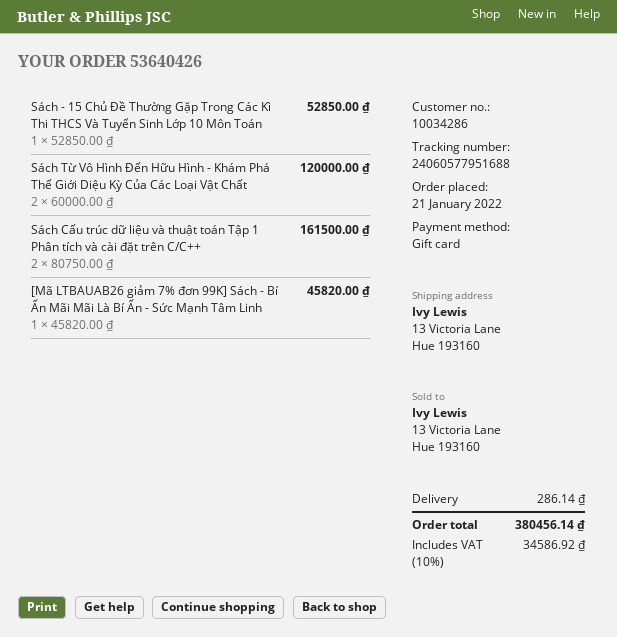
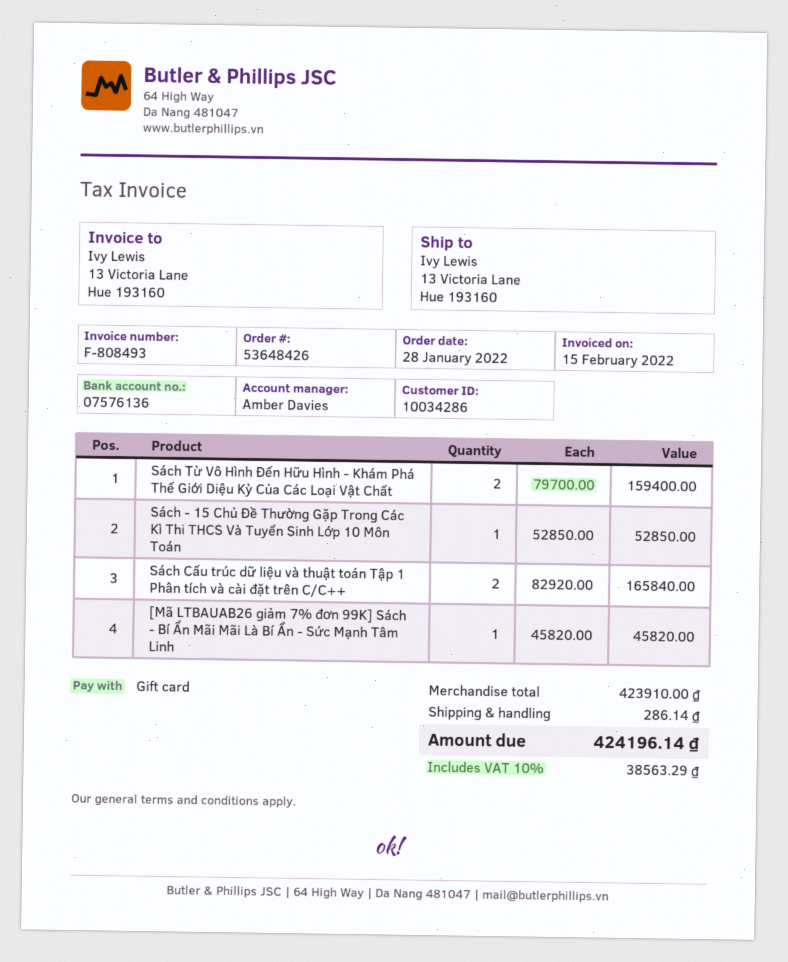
order number: 53640426 -> 53648426
order date: 2022-01-21 -> 2022-01-28
Sách Từ Vô Hình Đến Hữu Hình - Khám Phá Thế Giới Diệu Kỳ Của Các Loại Vật Chất: 2 x 60000.00 = 120000.00 -> 2 x 79700.00 = 159400.00
Sách Cấu trúc dữ liệu và thuật toán Tập 1 Phân tích và cài đặt trên C/C++: 2 x 80750.00 = 161500.00 -> 2 x 82920.00 = 165840.00
tax: 10% = 34586.92 -> 10% = 38563.29
total: 380456.14 -> 424196.14

